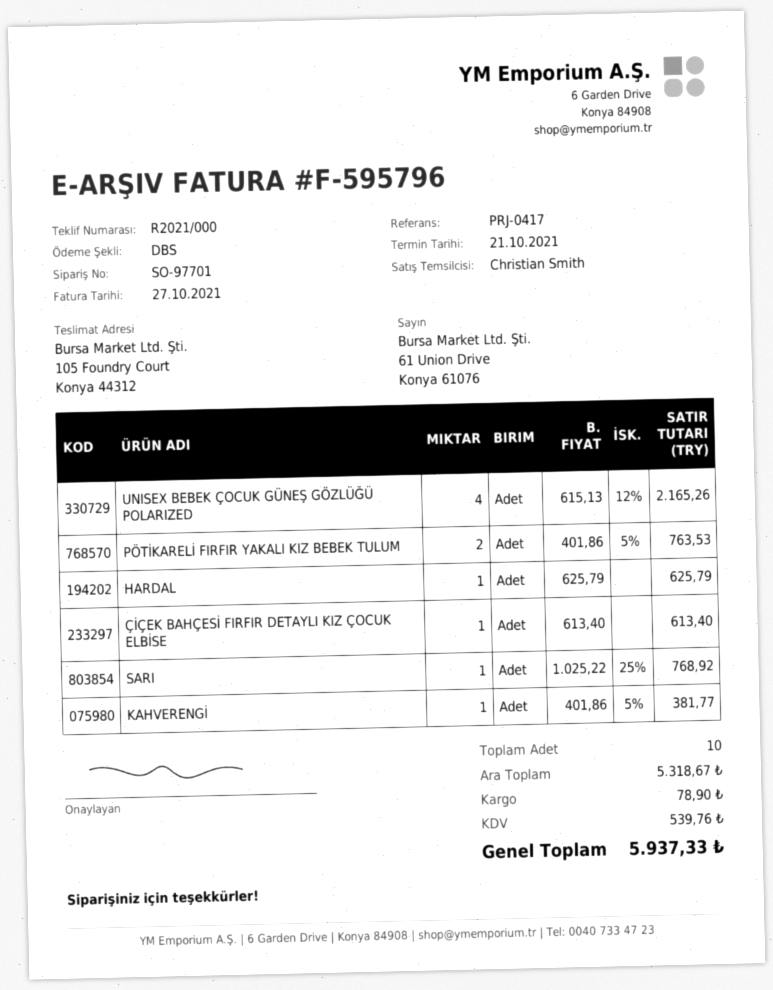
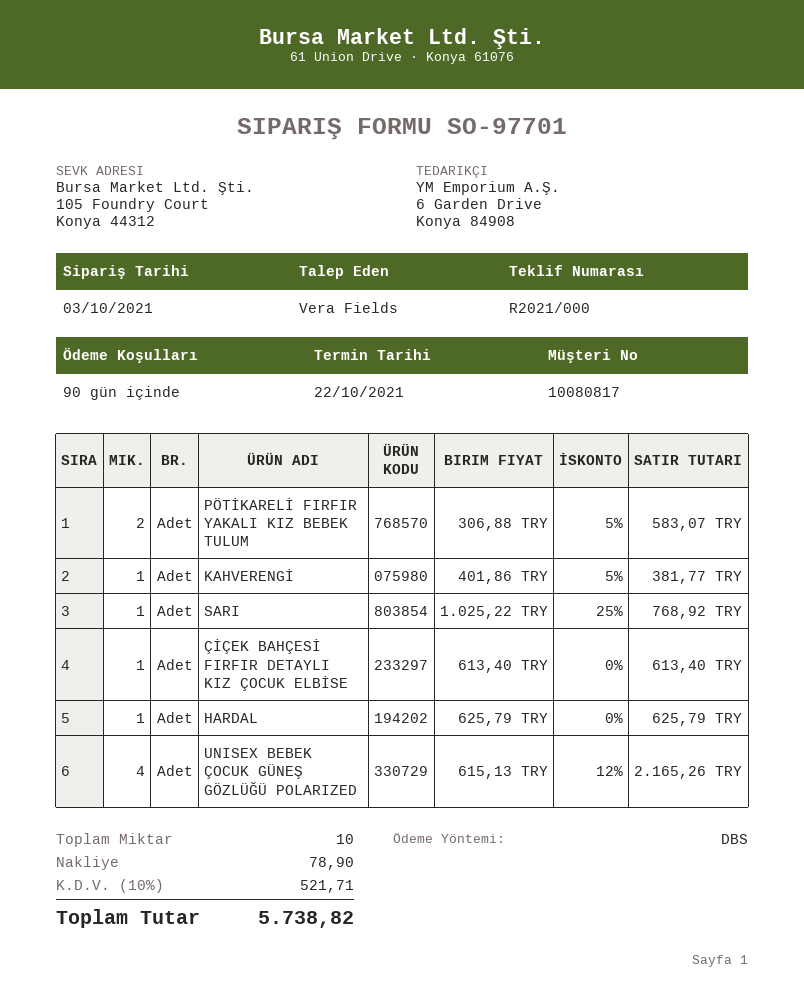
delivery date: 2021-10-21 -> 2021-10-22
PÖTİKARELİ FIRFIR YAKALI KIZ BEBEK TULUM: 2 x 401.86 - 5% = 763.53 -> 2 x 306.88 - 5% = 583.07
tax: 539.76 -> 521.71
total: 5937.33 -> 5738.82

